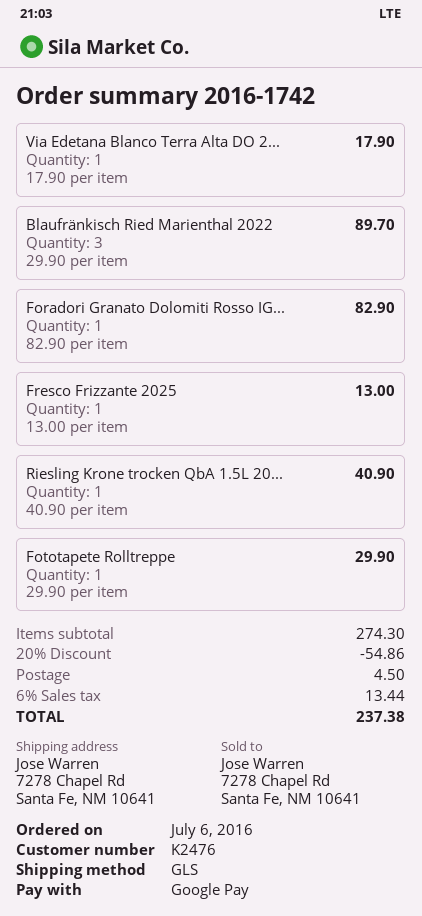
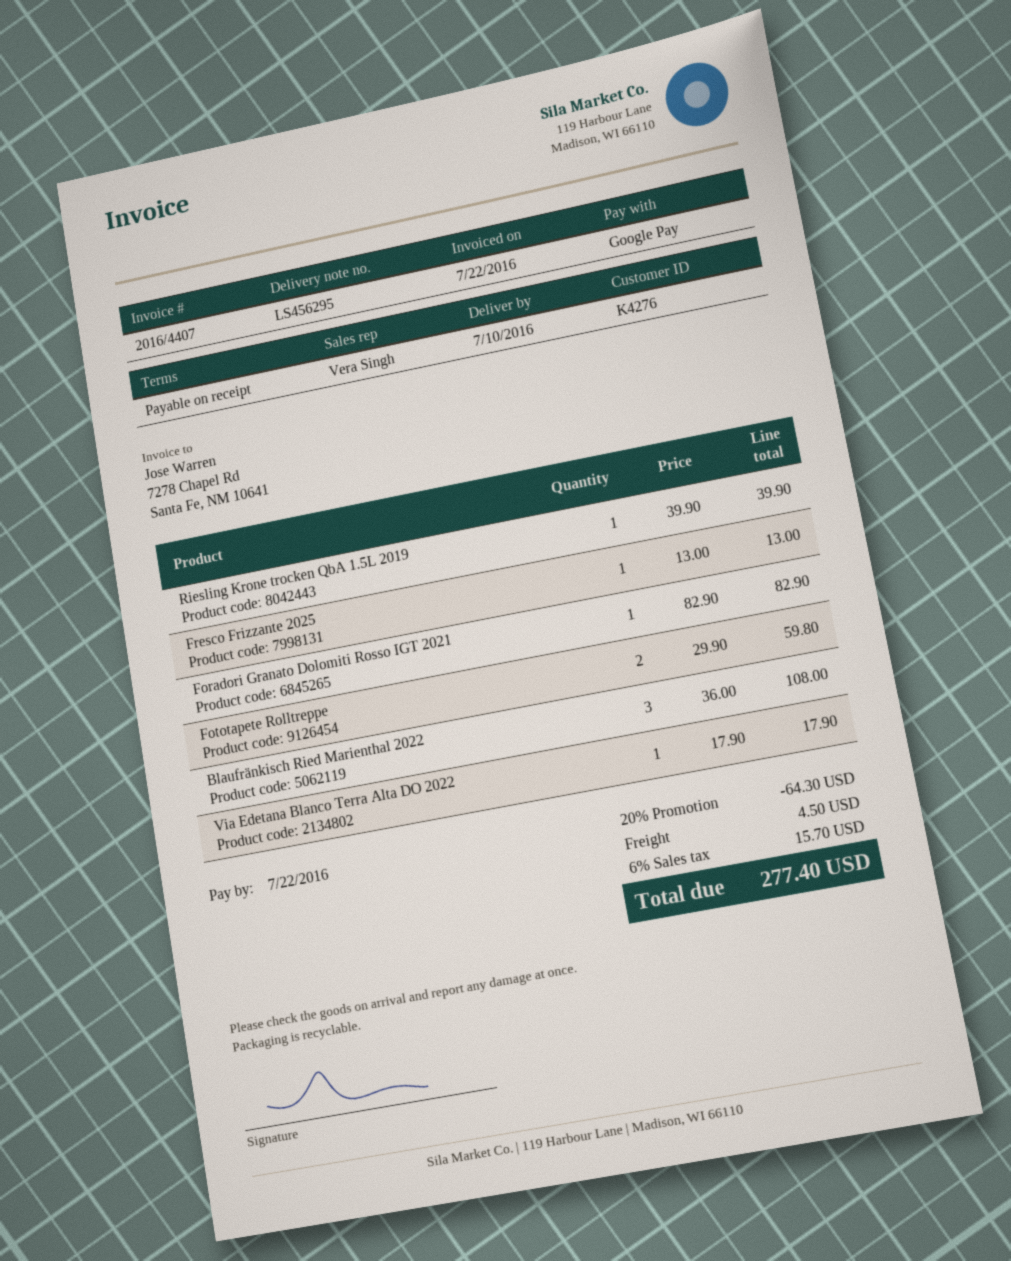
customer number: K2476 -> K4276
Blaufränkisch Ried Marienthal 2022: 3 x 29.90 = 89.70 -> 3 x 36.00 = 108.00
Riesling Krone trocken QbA 1.5L 20...: 1 x 40.90 = 40.90 -> 1 x 39.90 = 39.90
Fototapete Rolltreppe: 1 x 29.90 = 29.90 -> 2 x 29.90 = 59.80
discount: 20% = 54.86 -> 20% = 64.30
tax: 6% = 13.44 -> 6% = 15.70
total: 237.38 -> 277.40

